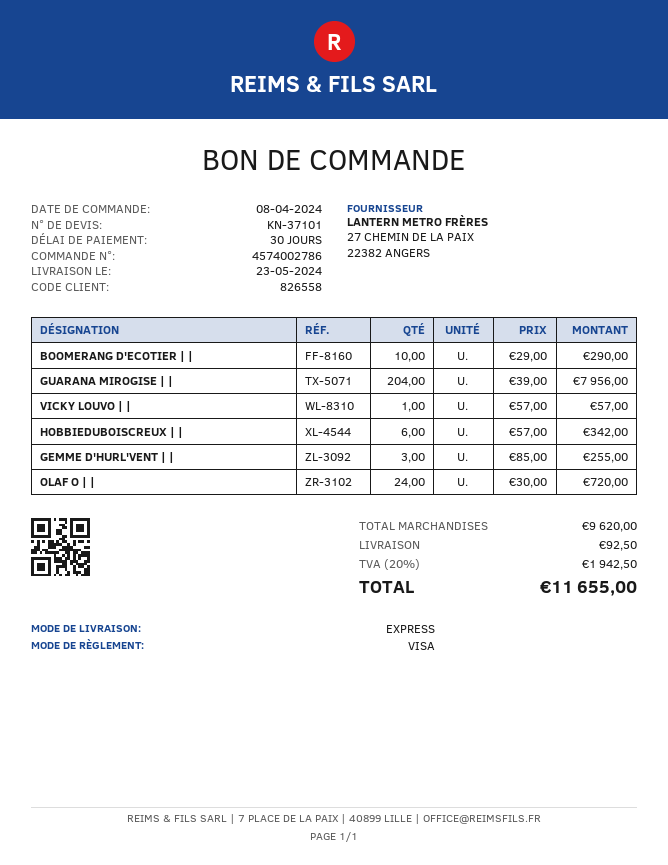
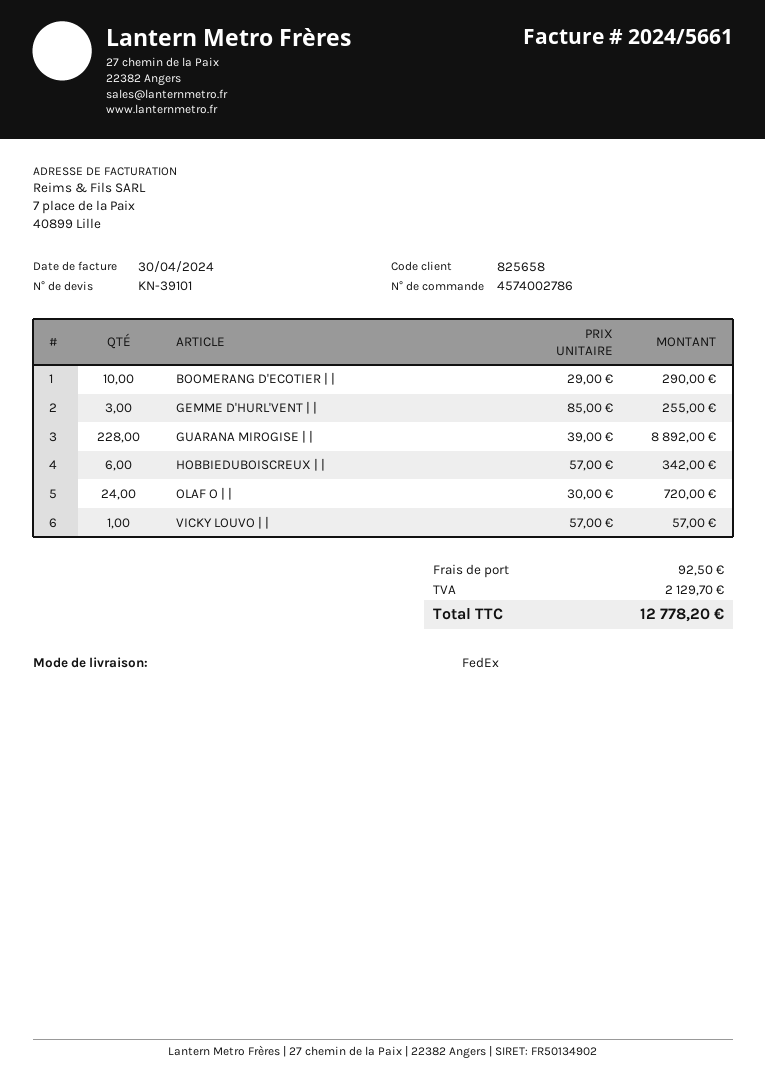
quote number: KN-37101 -> KN-39101
customer number: 826558 -> 825658
shipping method: express -> FedEx
GUARANA MIROGISE | |: 204 x 39.00 = 7956.00 -> 228 x 39.00 = 8892.00
tax: 1942.50 -> 2129.70
total: 11655.00 -> 12778.20

